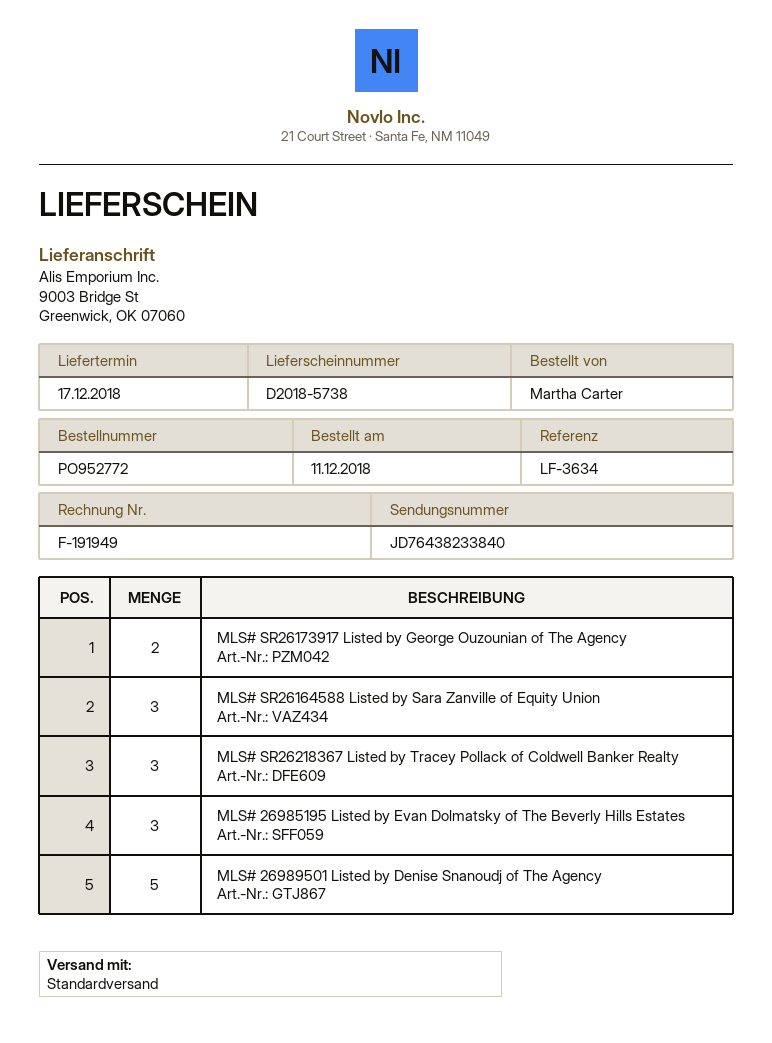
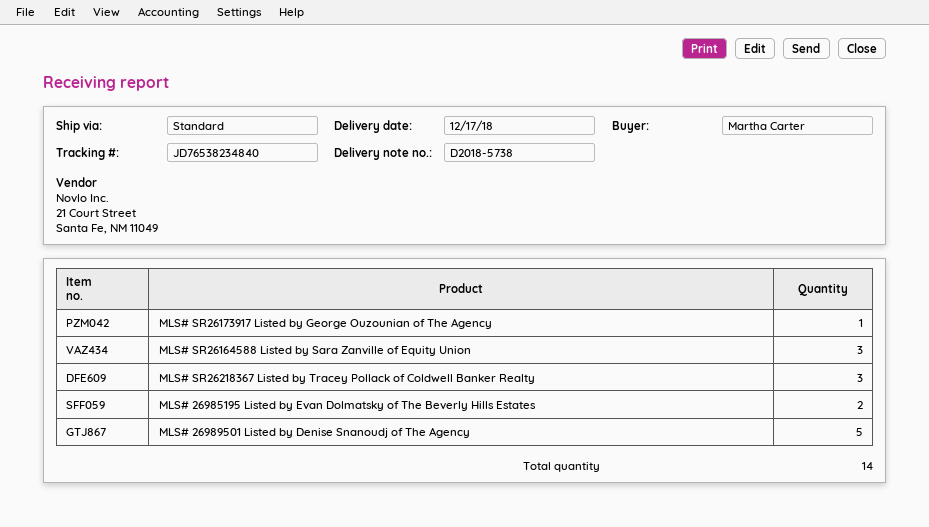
tracking number: JD76438233840 -> JD76538234840
MLS# SR26173917 Listed by George Ouzounian of The Agency: 2 -> 1
MLS# 26985195 Listed by Evan Dolmatsky of The Beverly Hills Estates: 3 -> 2

